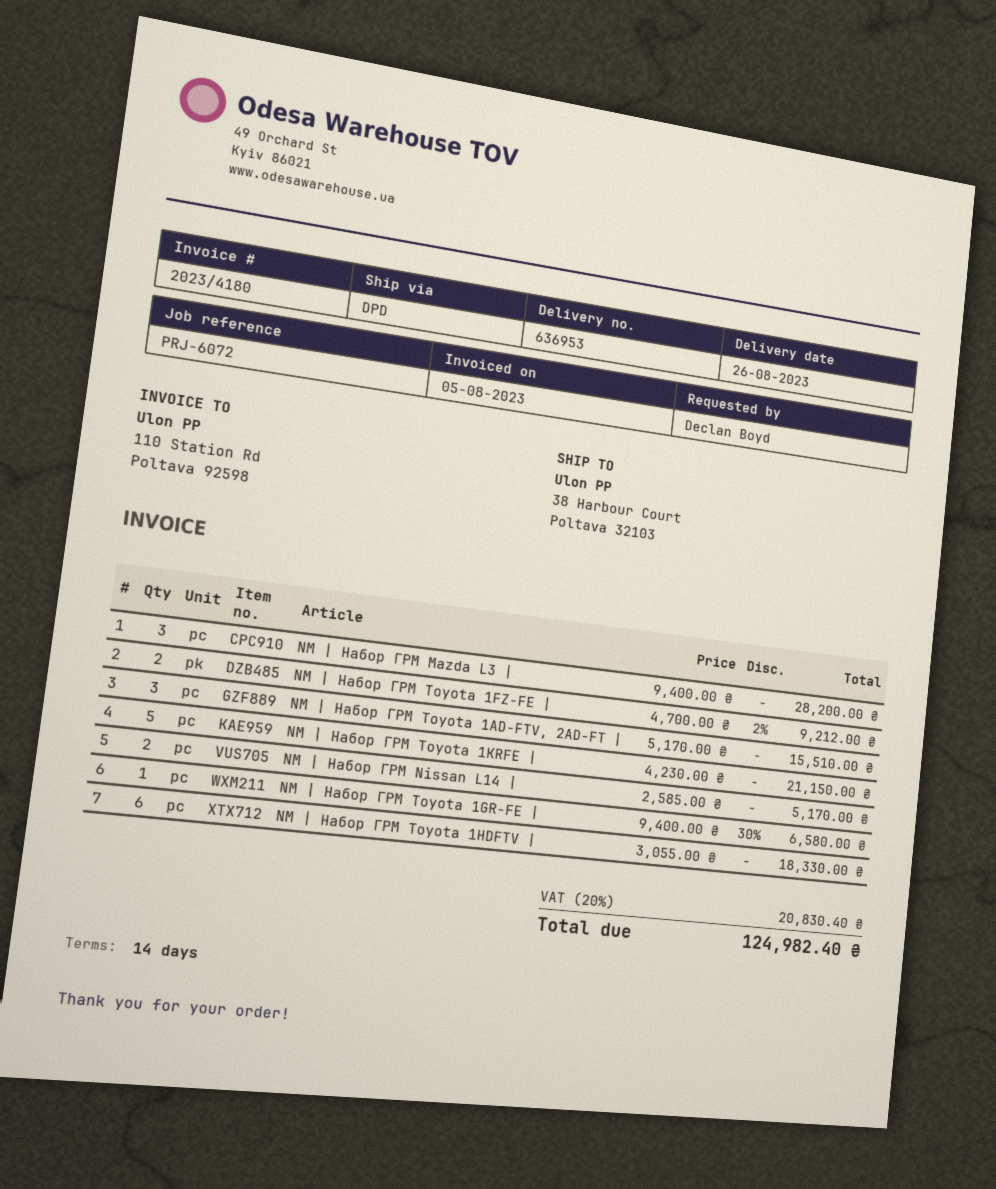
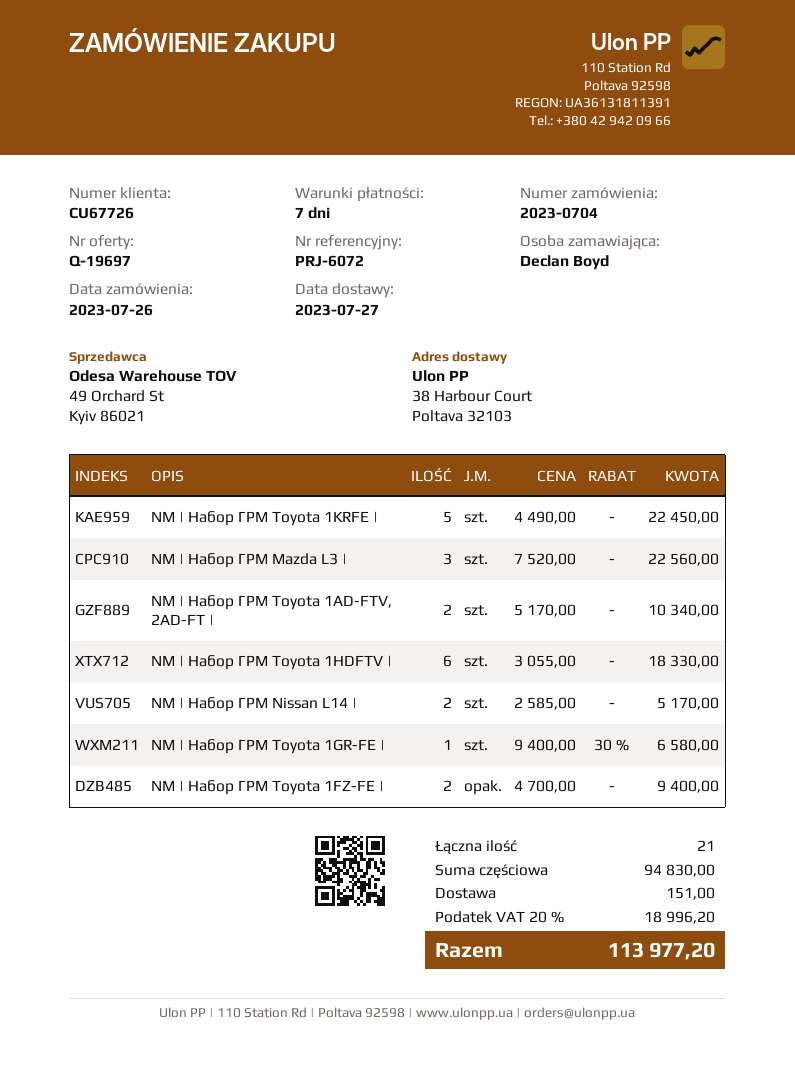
delivery date: 2023-08-26 -> 2023-07-27
payment terms: 14 days -> 7 days
NM | Набор ГРМ Mazda L3 |: 3 x 9400.00 = 28200.00 -> 3 x 7520.00 = 22560.00
NM | Набор ГРМ Toyota 1FZ-FE |: 2 x 4700.00 - 2% = 9212.00 -> 2 x 4700.00 = 9400.00
NM | Набор ГРМ Toyota 1AD-FTV, 2AD-FT |: 3 x 5170.00 = 15510.00 -> 2 x 5170.00 = 10340.00
NM | Набор ГРМ Toyota 1KRFE |: 5 x 4230.00 = 21150.00 -> 5 x 4490.00 = 22450.00
shipping: none -> 151.00
tax: 20% = 20830.40 -> 20% = 18996.20
total: 124982.40 -> 113977.20

